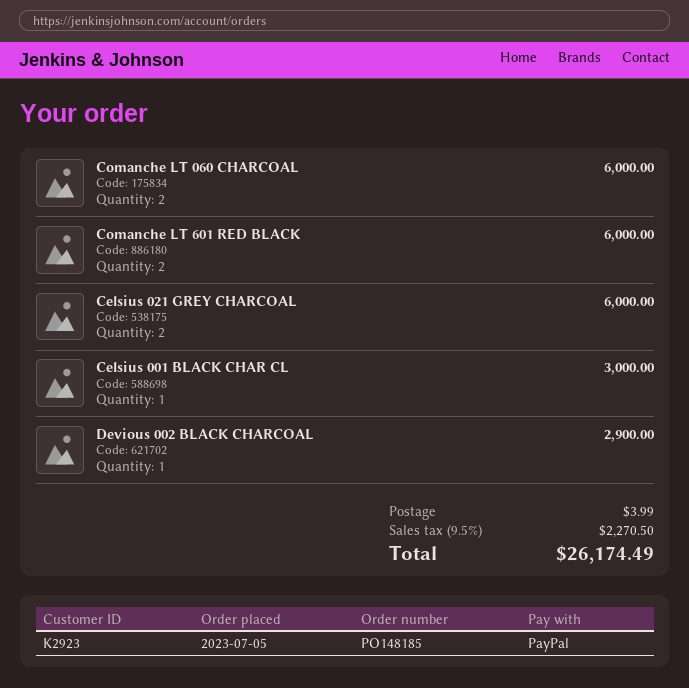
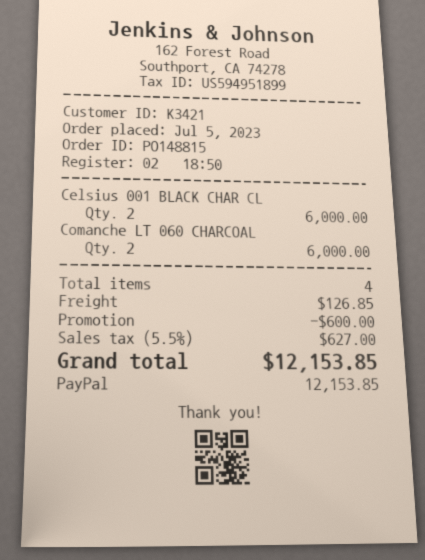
order number: PO148185 -> PO148815
customer number: K2923 -> K3421
Comanche LT 601 RED BLACK: 2 for 6000.00 -> none
Celsius 021 GREY CHARCOAL: 2 for 6000.00 -> none
Celsius 001 BLACK CHAR CL: 1 for 3000.00 -> 2 for 6000.00
Devious 002 BLACK CHARCOAL: 1 for 2900.00 -> none
discount: none -> 600.00
shipping: 3.99 -> 126.85
tax: 9.5% = 2270.50 -> 5.5% = 627.00
total: 26174.49 -> 12153.85

